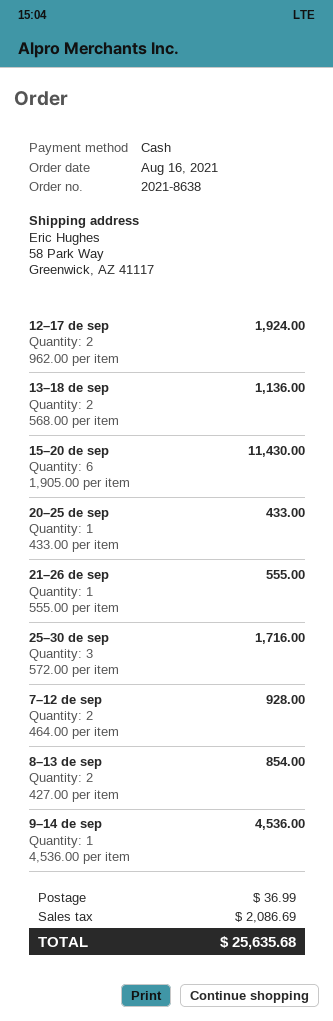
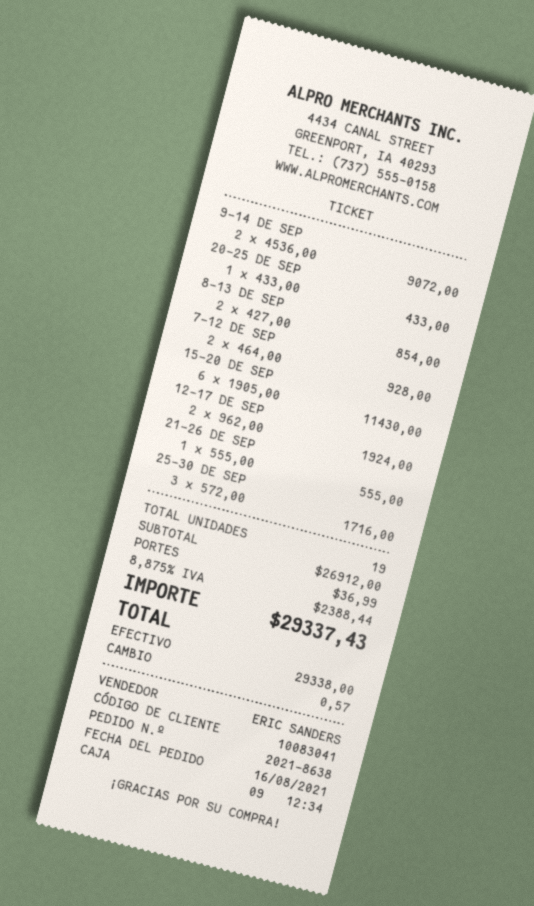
13–18 de sep: 2 x 568.00 = 1136.00 -> none
9–14 de sep: 1 x 4536.00 = 4536.00 -> 2 x 4536.00 = 9072.00
tax: 2086.69 -> 2388.44
total: 25635.68 -> 29337.43

